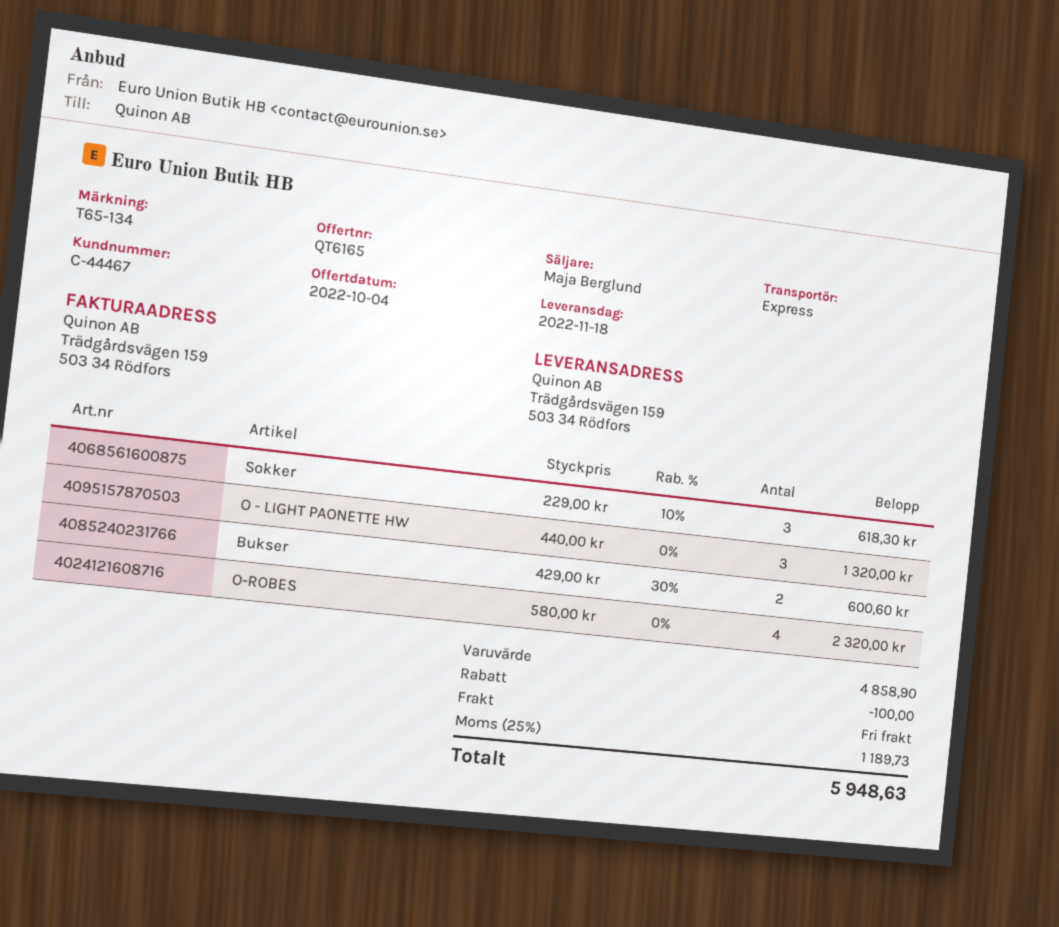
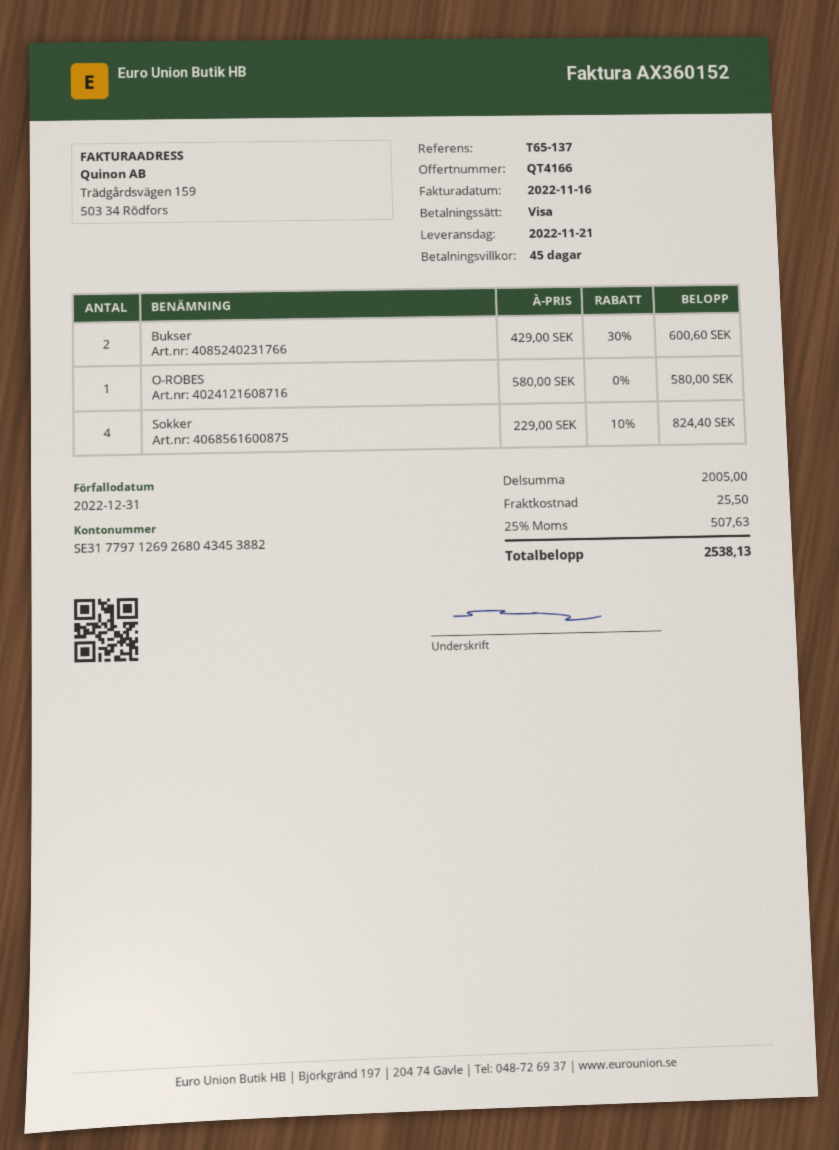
quote number: QT6165 -> QT4166
delivery date: 2022-11-18 -> 2022-11-21
reference: T65-134 -> T65-137
Sokker: 3 x 229.00 - 10% = 618.30 -> 4 x 229.00 - 10% = 824.40
O - LIGHT PAONETTE HW: 3 x 440.00 = 1320.00 -> none
O-ROBES: 4 x 580.00 = 2320.00 -> 1 x 580.00 = 580.00
subtotal: 4858.90 -> 2005.00
discount: 100.00 -> none
shipping: 0.00 -> 25.50
tax: 25% = 1189.73 -> 25% = 507.63
total: 5948.63 -> 2538.13

